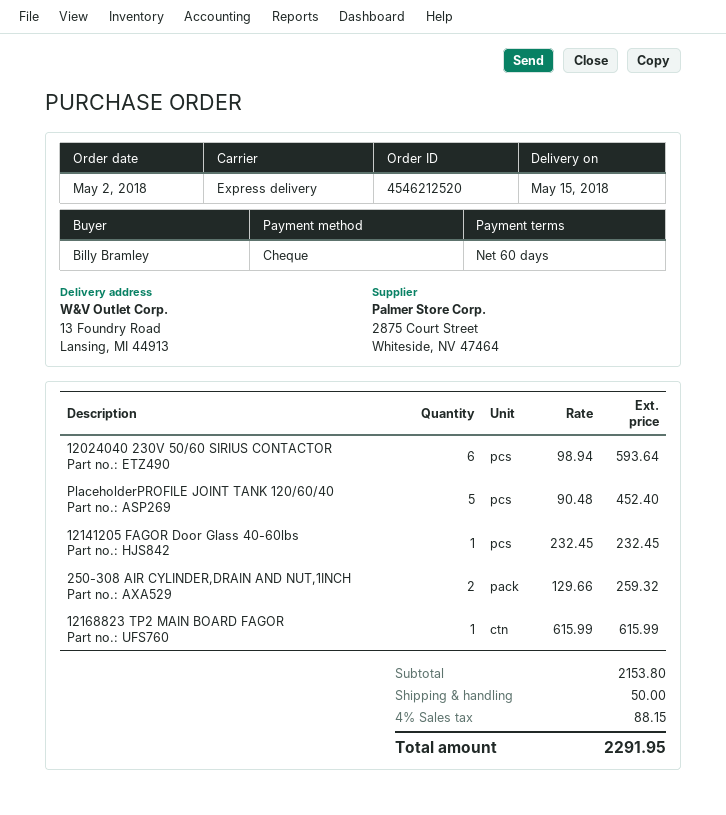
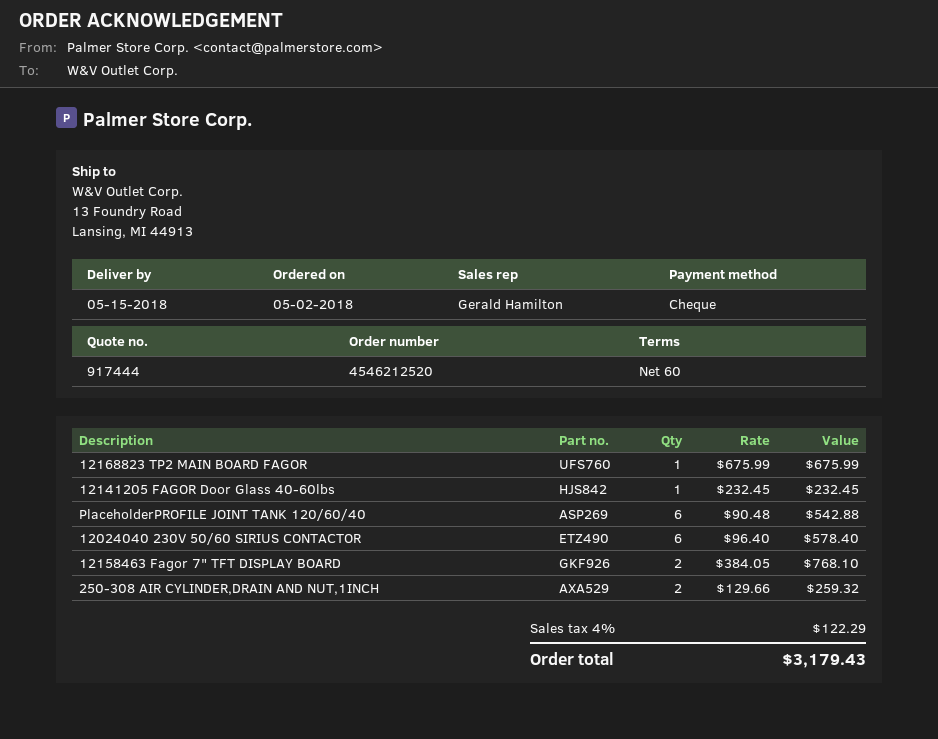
12024040 230V 50/60 SIRIUS CONTACTOR: 6 x 98.94 = 593.64 -> 6 x 96.40 = 578.40
PlaceholderPROFILE JOINT TANK 120/60/40: 5 x 90.48 = 452.40 -> 6 x 90.48 = 542.88
12168823 TP2 MAIN BOARD FAGOR: 1 x 615.99 = 615.99 -> 1 x 675.99 = 675.99
12158463 Fagor 7" TFT DISPLAY BOARD: none -> 2 x 384.05 = 768.10
shipping: 50.00 -> none
tax: 4% = 88.15 -> 4% = 122.29
total: 2291.95 -> 3179.43

